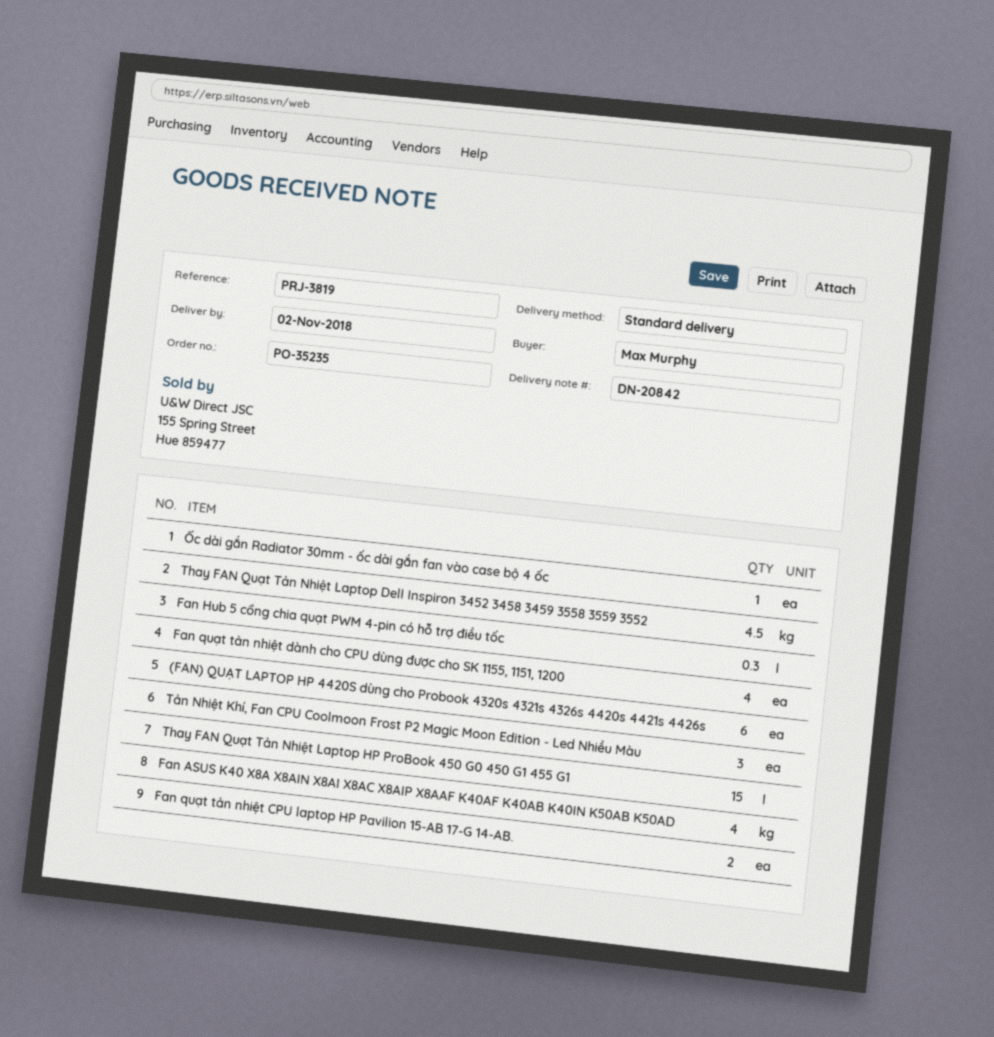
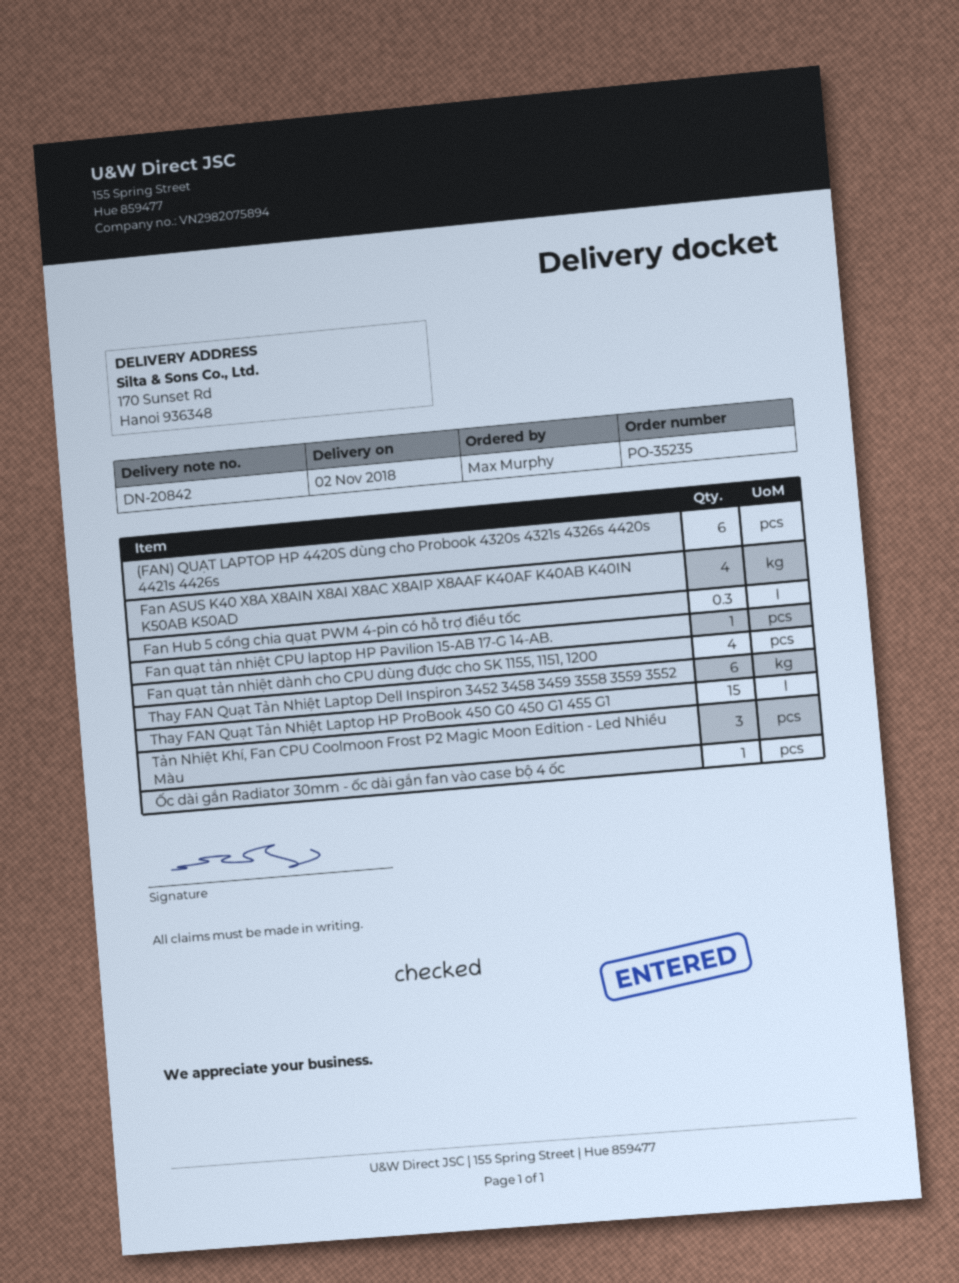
Thay FAN Quạt Tản Nhiệt Laptop Dell Inspiron 3452 3458 3459 3558 3559 3552: 4.5 -> 6
Fan quạt tản nhiệt CPU laptop HP Pavilion 15-AB 17-G 14-AB.: 2 -> 1

